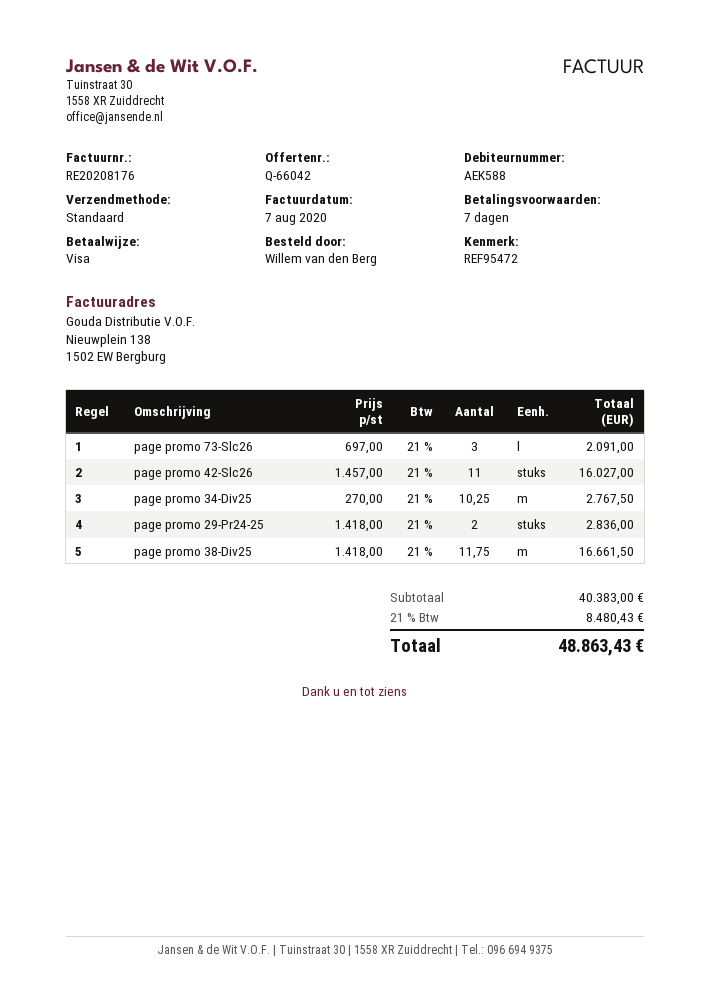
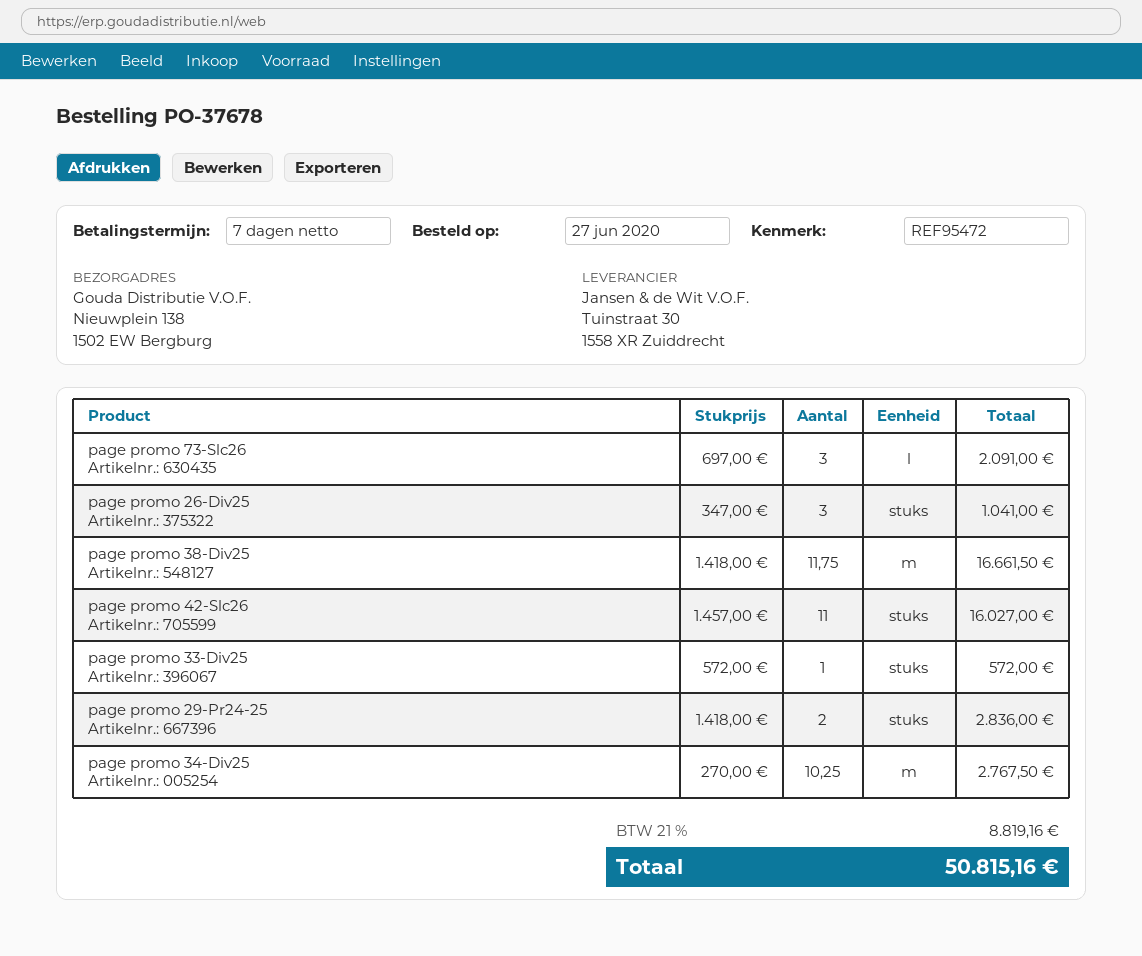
page promo 26-Div25: none -> 3 x 347.00 = 1041.00
page promo 33-Div25: none -> 1 x 572.00 = 572.00
tax: 21% = 8480.43 -> 21% = 8819.16
total: 48863.43 -> 50815.16

